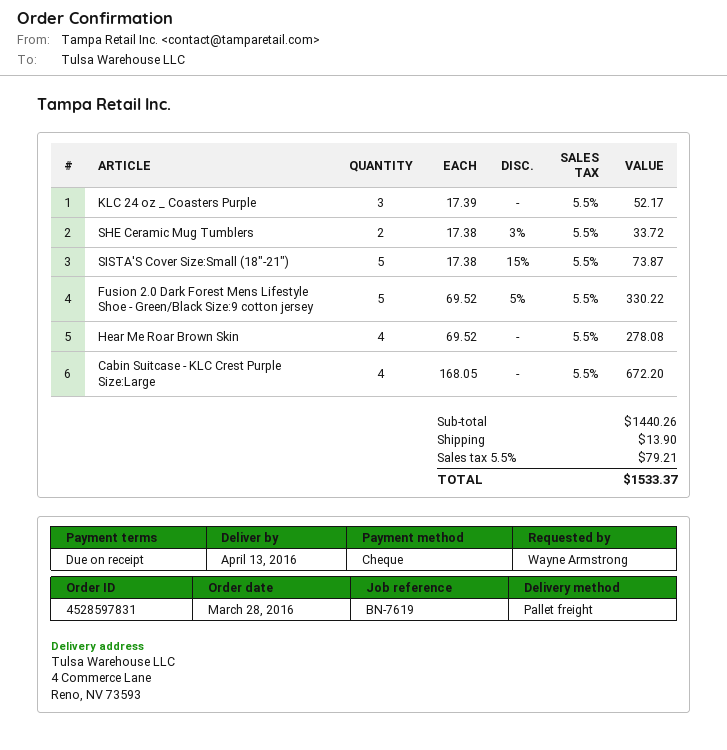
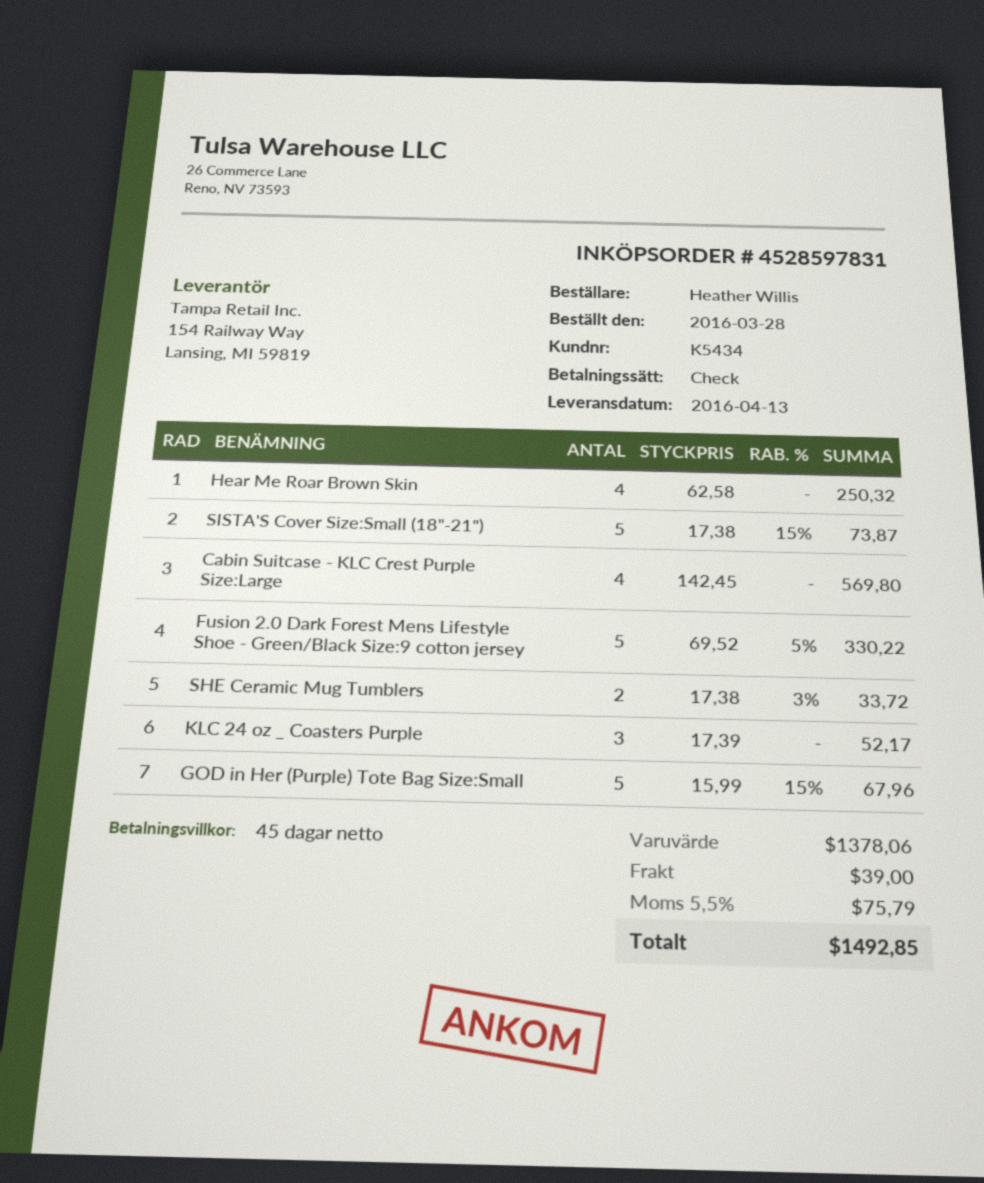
payment terms: on receipt -> 45 days
ordered by: Wayne Armstrong -> Heather Willis
Hear Me Roar Brown Skin: 4 x 69.52 = 278.08 -> 4 x 62.58 = 250.32
Cabin Suitcase - KLC Crest Purple Size:Large: 4 x 168.05 = 672.20 -> 4 x 142.45 = 569.80
GOD in Her (Purple) Tote Bag Size:Small: none -> 5 x 15.99 - 15% = 67.96
subtotal: 1440.26 -> 1378.06
shipping: 13.90 -> 39.00
tax: 5.5% = 79.21 -> 5.5% = 75.79
total: 1533.37 -> 1492.85

